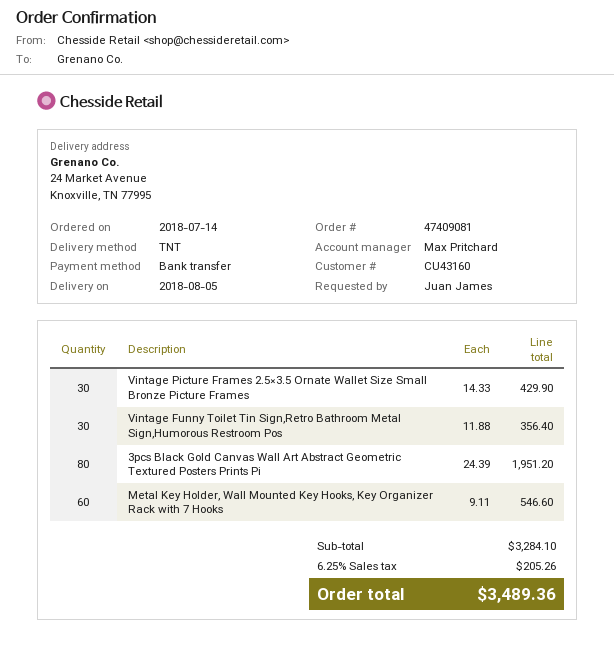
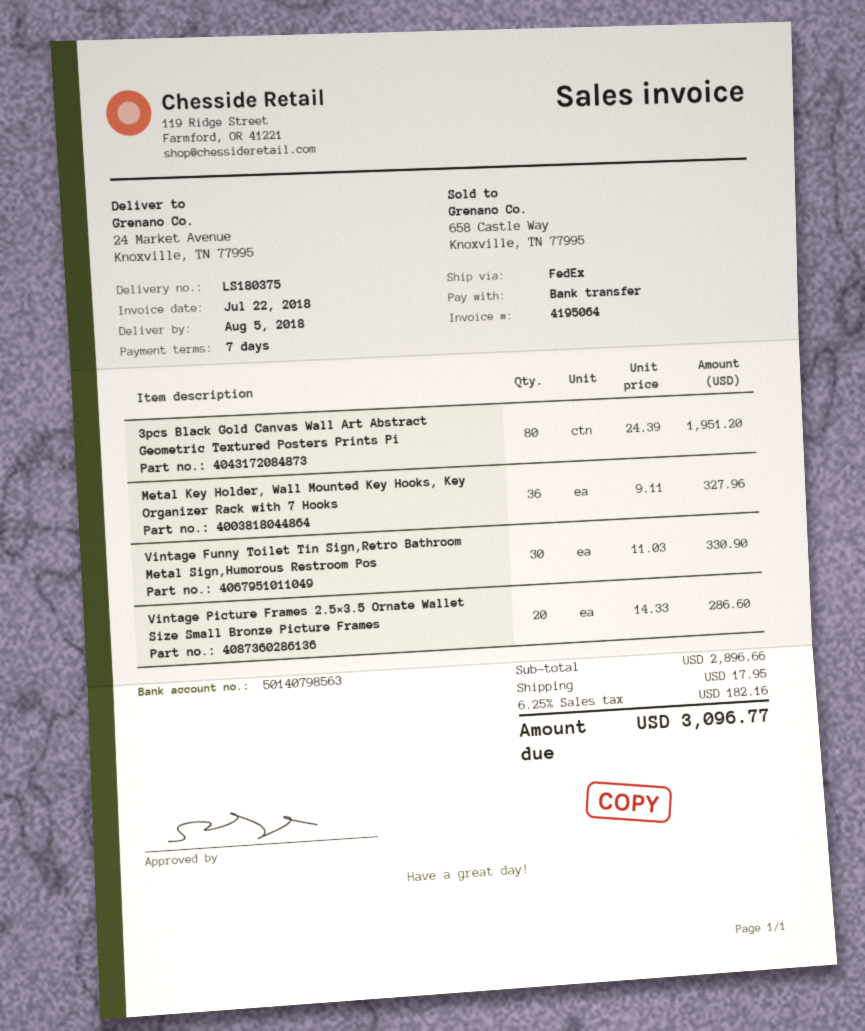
shipping method: TNT -> FedEx
Vintage Picture Frames 2.5×3.5 Ornate Wallet Size Small Bronze Picture Frames: 30 x 14.33 = 429.90 -> 20 x 14.33 = 286.60
Vintage Funny Toilet Tin Sign,Retro Bathroom Metal Sign,Humorous Restroom Pos: 30 x 11.88 = 356.40 -> 30 x 11.03 = 330.90
Metal Key Holder, Wall Mounted Key Hooks, Key Organizer Rack with 7 Hooks: 60 x 9.11 = 546.60 -> 36 x 9.11 = 327.96
subtotal: 3284.10 -> 2896.66
shipping: none -> 17.95
tax: 6.25% = 205.26 -> 6.25% = 182.16
total: 3489.36 -> 3096.77

